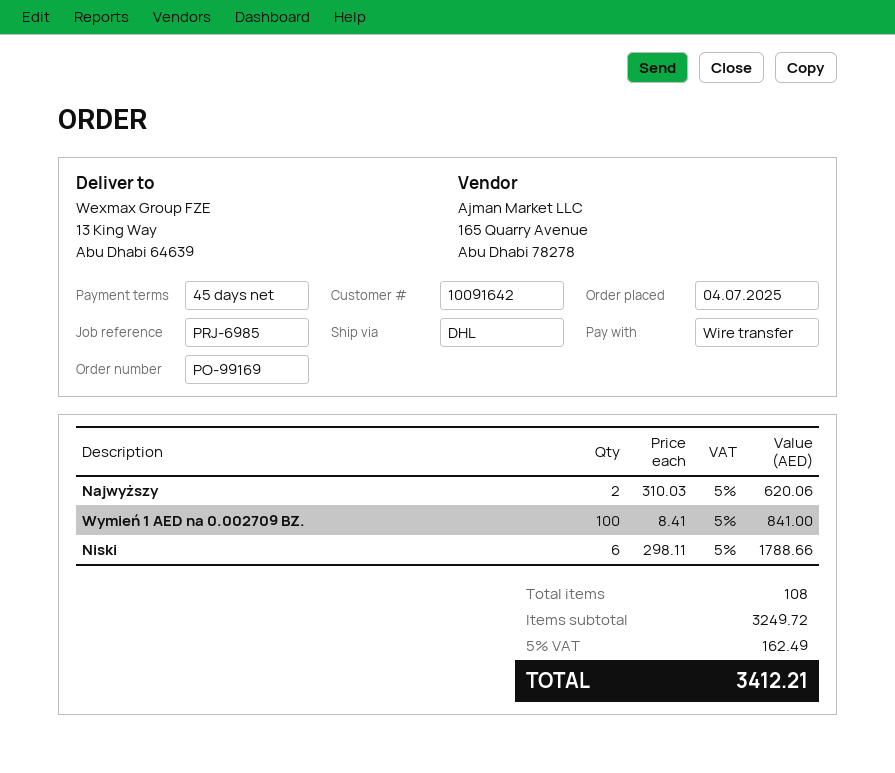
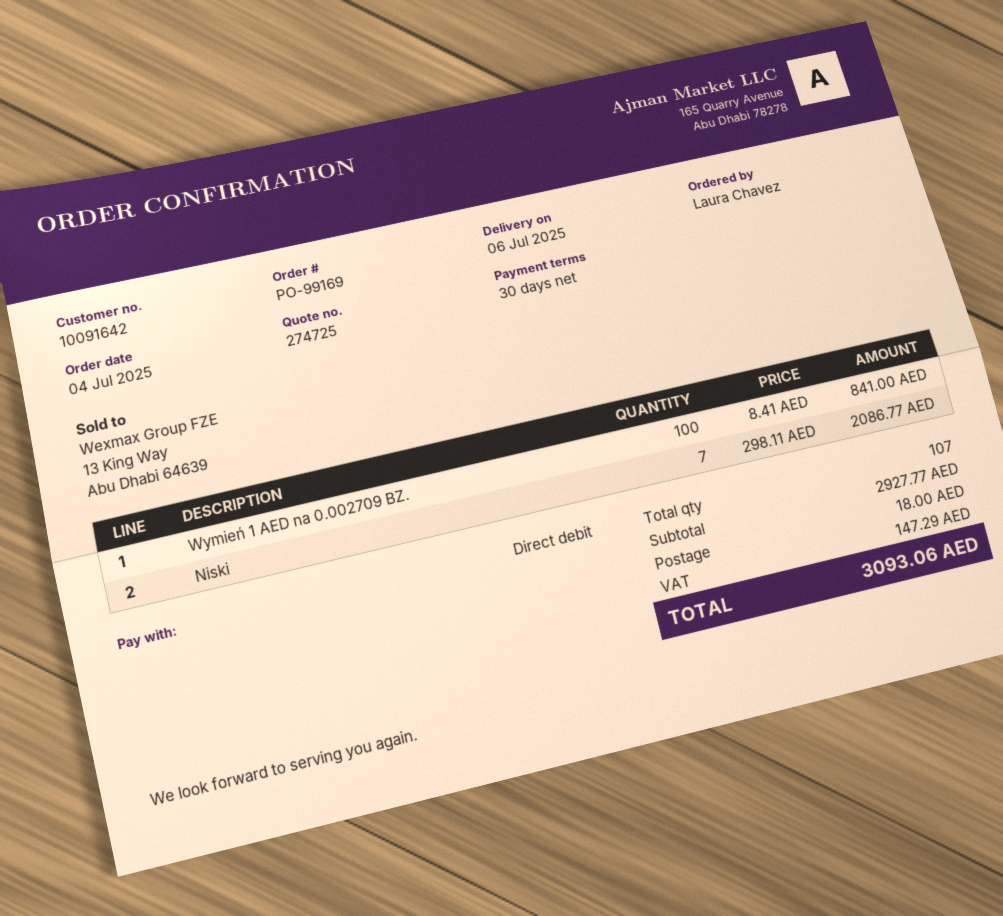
payment terms: 45 days -> 30 days
payment method: bank transfer -> direct debit
Najwyższy: 2 x 310.03 = 620.06 -> none
Niski: 6 x 298.11 = 1788.66 -> 7 x 298.11 = 2086.77
total quantity: 108 -> 107
subtotal: 3249.72 -> 2927.77
shipping: none -> 18.00
tax: 162.49 -> 147.29
total: 3412.21 -> 3093.06

